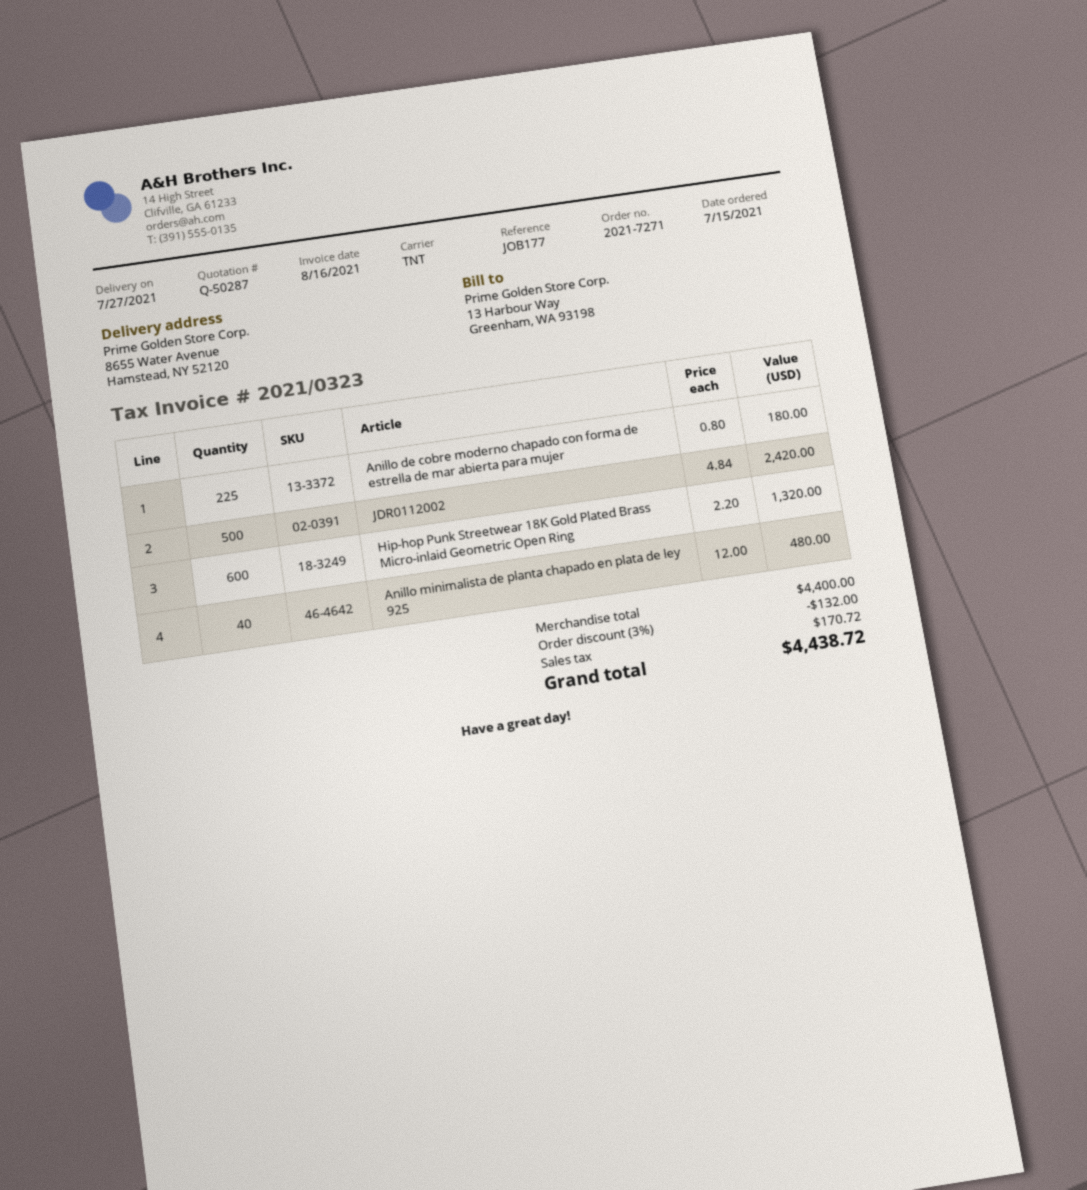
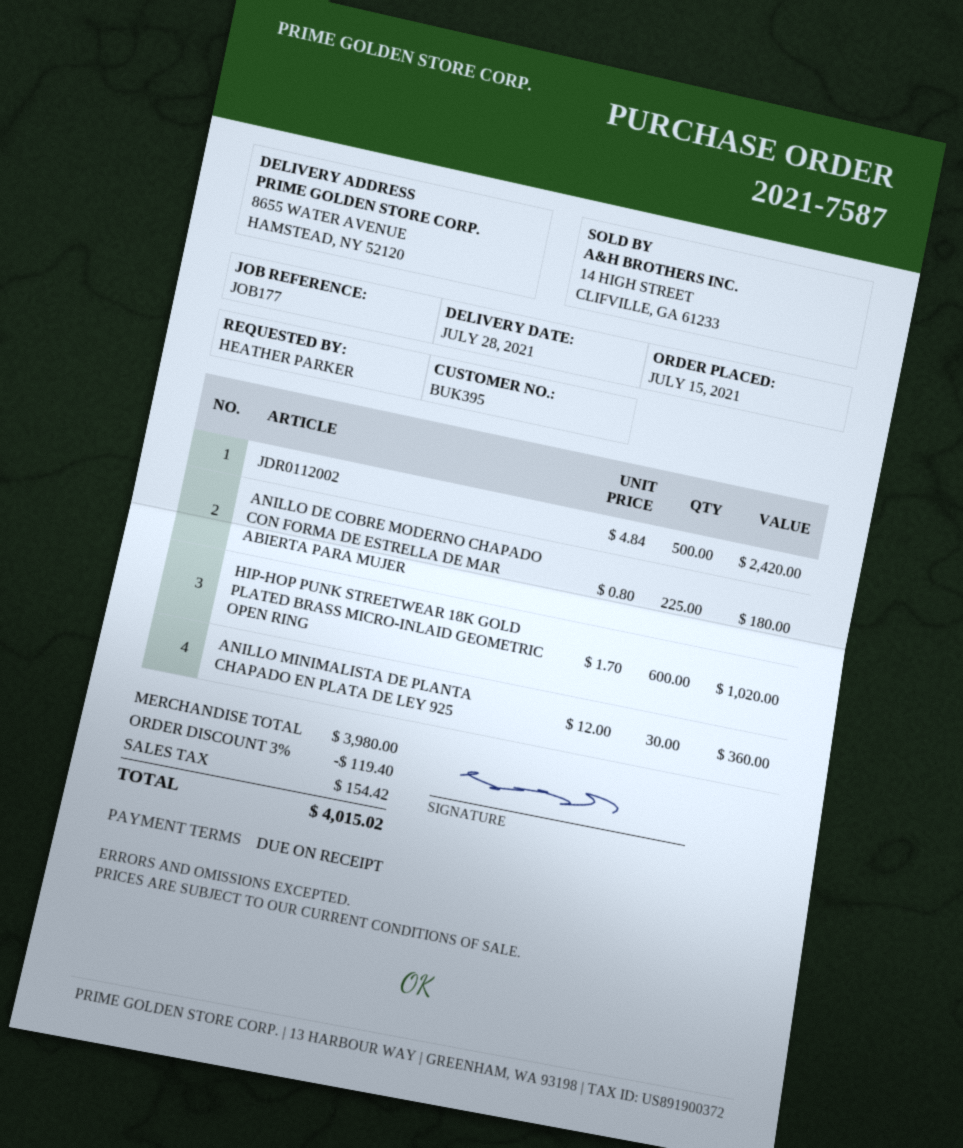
order number: 2021-7271 -> 2021-7587
delivery date: 2021-07-27 -> 2021-07-28
Hip-hop Punk Streetwear 18K Gold Plated Brass Micro-inlaid Geometric Open Ring: 600 x 2.20 = 1320.00 -> 600 x 1.70 = 1020.00
Anillo minimalista de planta chapado en plata de ley 925: 40 x 12.00 = 480.00 -> 30 x 12.00 = 360.00
subtotal: 4400.00 -> 3980.00
discount: 3% = 132.00 -> 3% = 119.40
tax: 170.72 -> 154.42
total: 4438.72 -> 4015.02

